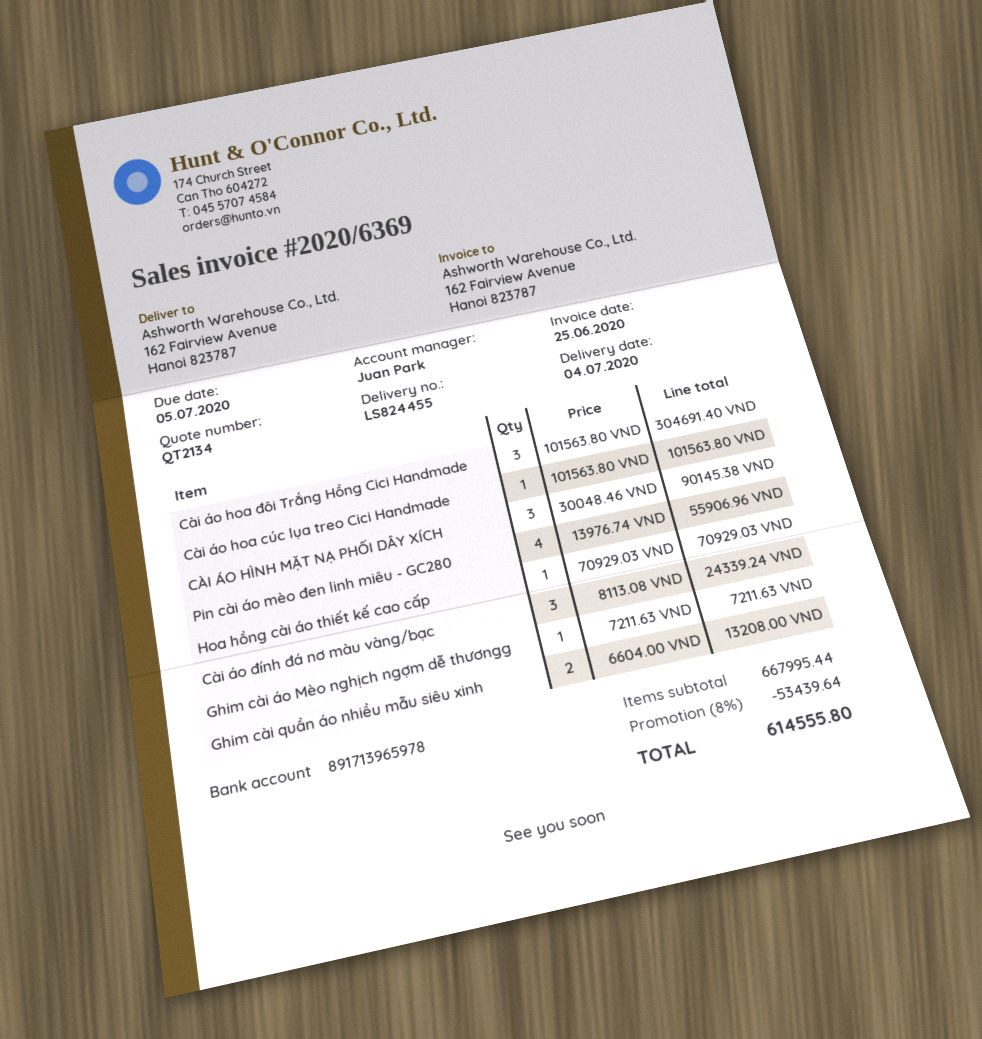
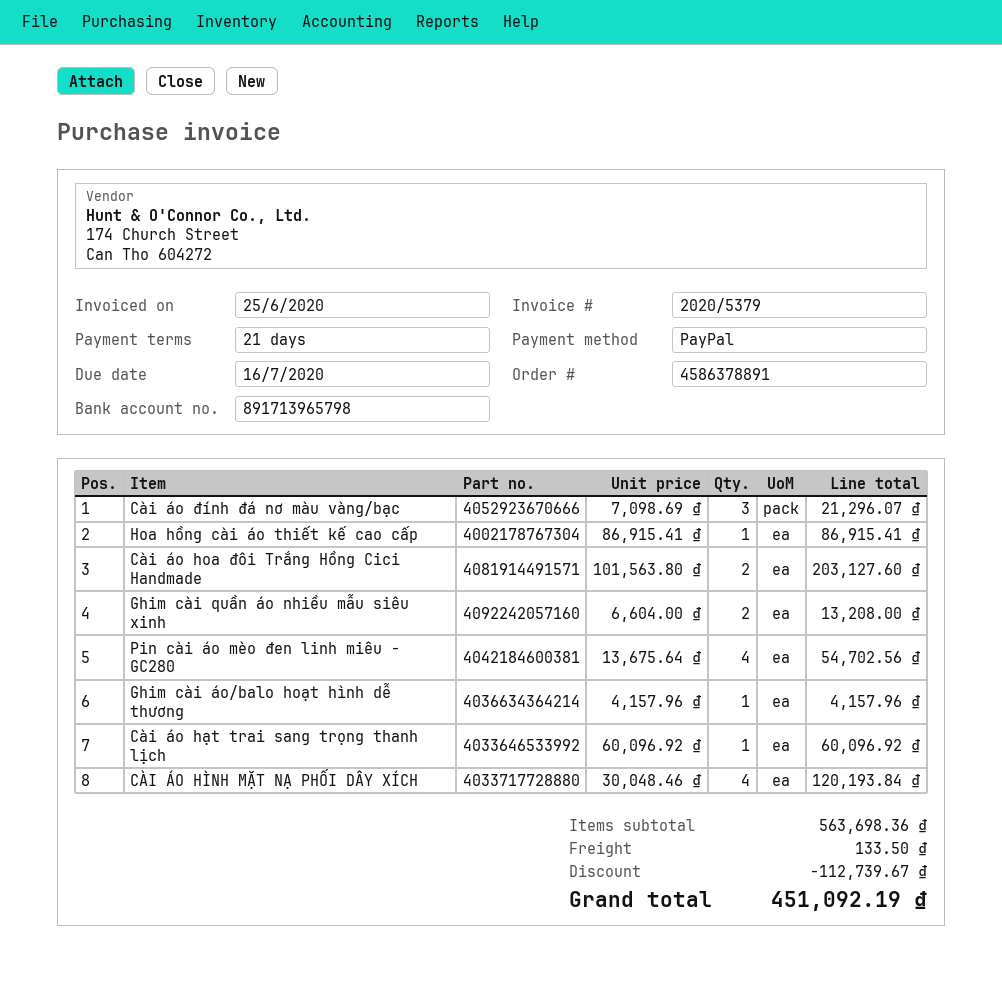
invoice number: 2020/6369 -> 2020/5379
due date: 2020-07-05 -> 2020-07-16
bank account: 891713965978 -> 891713965798
Cài áo hoa đôi Trắng Hồng Cici Handmade: 3 x 101563.80 = 304691.40 -> 2 x 101563.80 = 203127.60
Cài áo hoa cúc lụa treo Cici Handmade: 1 x 101563.80 = 101563.80 -> none
CÀI ÁO HÌNH MẶT NẠ PHỐI DÂY XÍCH: 3 x 30048.46 = 90145.38 -> 4 x 30048.46 = 120193.84
Pin cài áo mèo đen linh miêu - GC280: 4 x 13976.74 = 55906.96 -> 4 x 13675.64 = 54702.56
Hoa hồng cài áo thiết kế cao cấp: 1 x 70929.03 = 70929.03 -> 1 x 86915.41 = 86915.41
Cài áo đính đá nơ màu vàng/bạc: 3 x 8113.08 = 24339.24 -> 3 x 7098.69 = 21296.07
Ghim cài áo Mèo nghịch ngợm dễ thươngg: 1 x 7211.63 = 7211.63 -> none
Ghim cài áo/balo hoạt hình dễ thương: none -> 1 x 4157.96 = 4157.96
Cài áo hạt trai sang trọng thanh lịch: none -> 1 x 60096.92 = 60096.92
subtotal: 667995.44 -> 563698.36
discount: 53439.64 -> 112739.67
shipping: none -> 133.50
total: 614555.80 -> 451092.19

